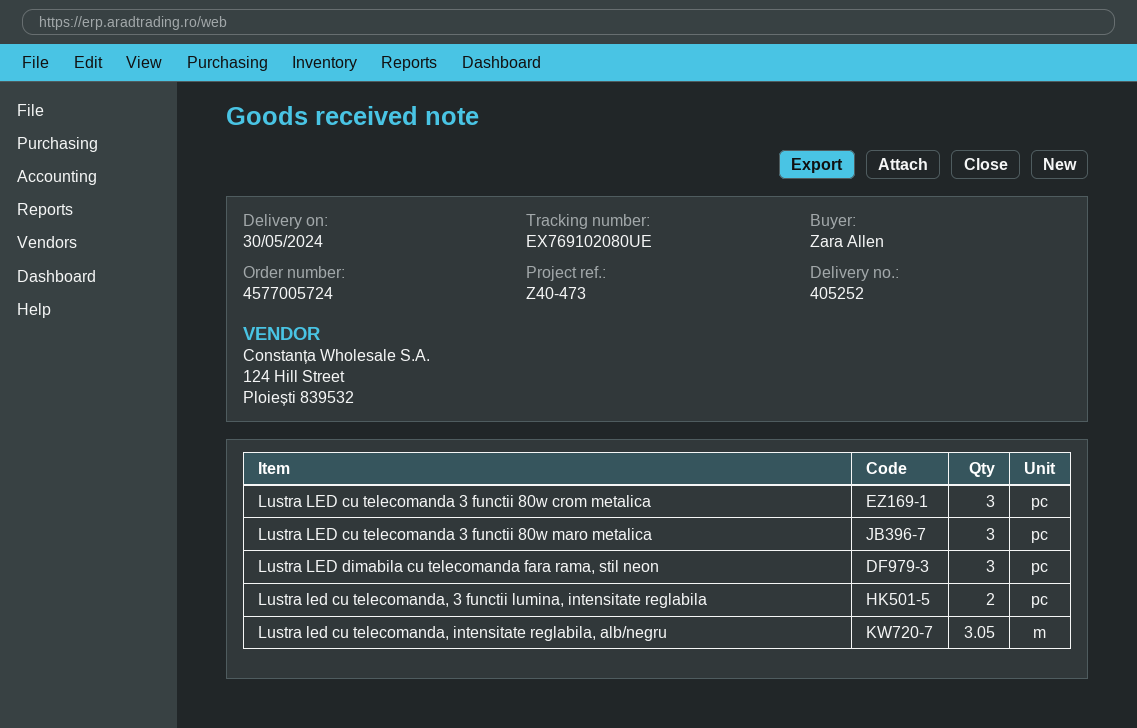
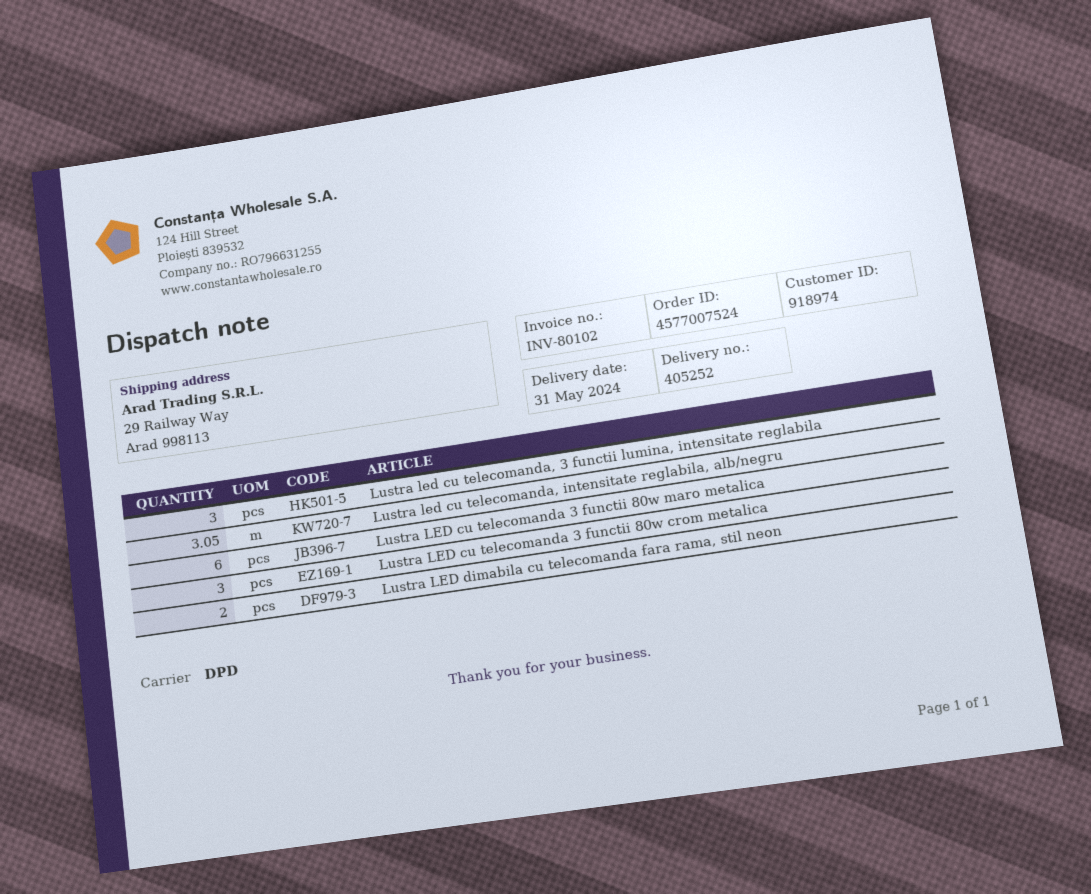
order number: 4577005724 -> 4577007524
delivery date: 2024-05-30 -> 2024-05-31
Lustra LED cu telecomanda 3 functii 80w maro metalica: 3 -> 6
Lustra LED dimabila cu telecomanda fara rama, stil neon: 3 -> 2
Lustra led cu telecomanda, 3 functii lumina, intensitate reglabila: 2 -> 3

